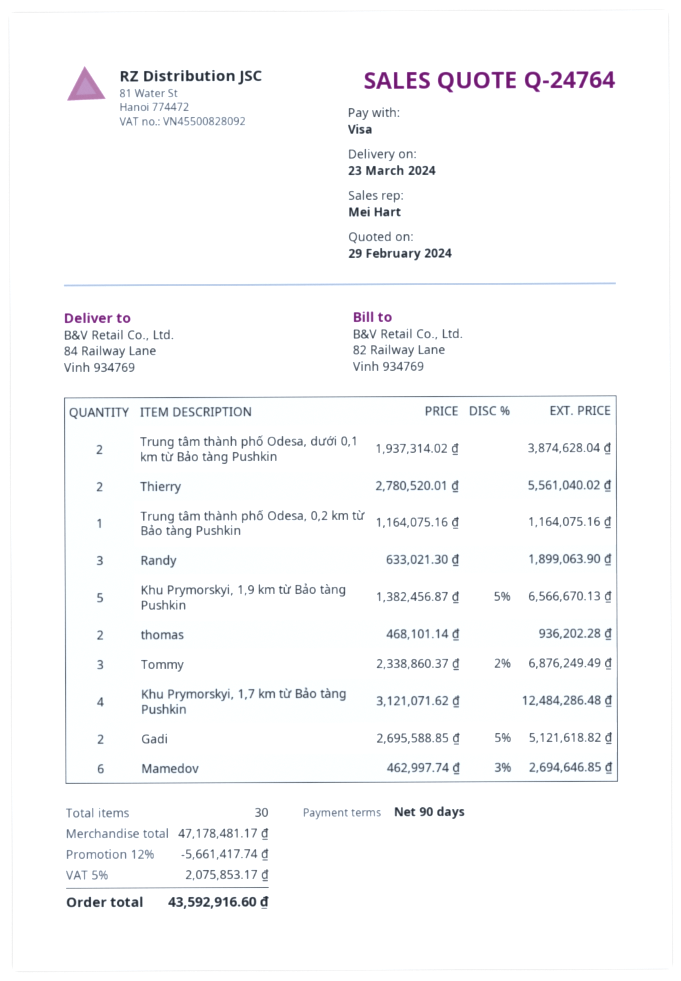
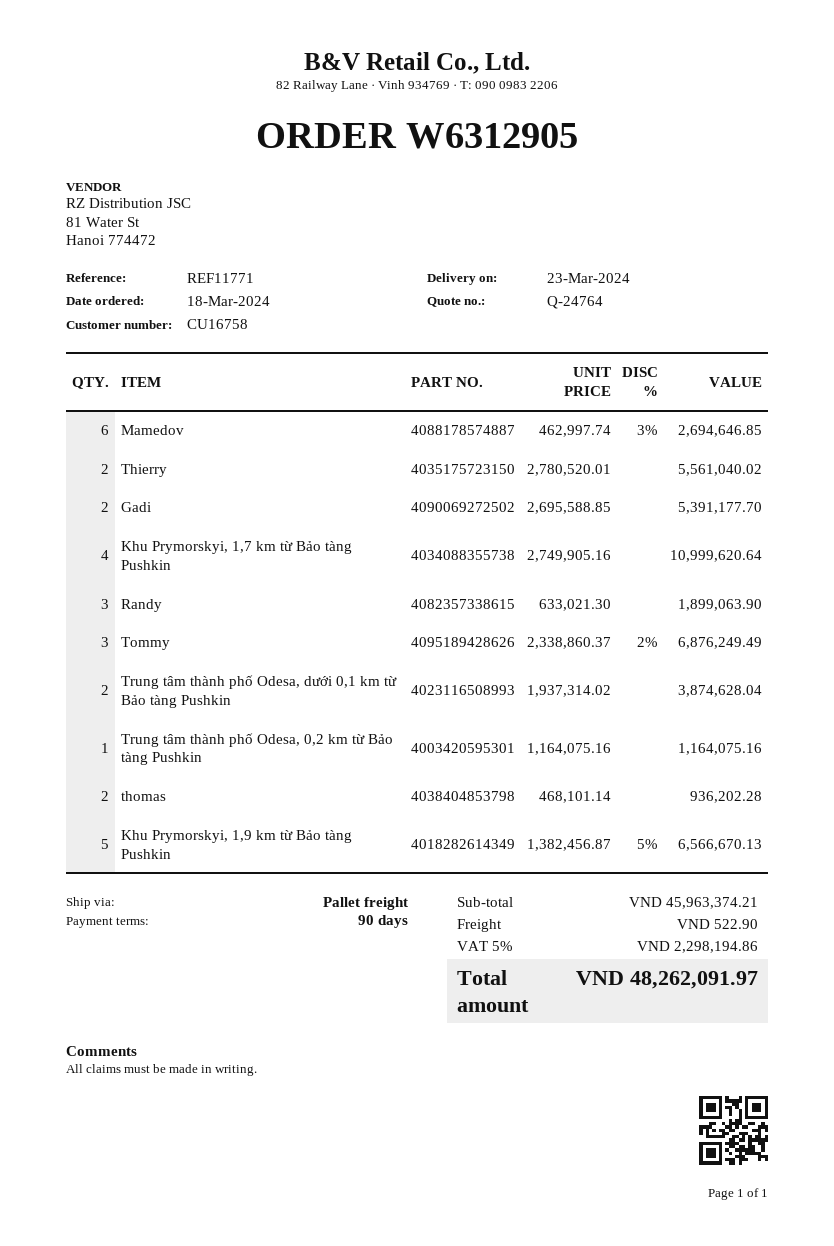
Khu Prymorskyi, 1,7 km từ Bảo tàng Pushkin: 4 x 3121071.62 = 12484286.48 -> 4 x 2749905.16 = 10999620.64
Gadi: 2 x 2695588.85 - 5% = 5121618.82 -> 2 x 2695588.85 = 5391177.70
subtotal: 47178481.17 -> 45963374.21
discount: 12% = 5661417.74 -> none
shipping: none -> 522.90
tax: 5% = 2075853.17 -> 5% = 2298194.86
total: 43592916.60 -> 48262091.97

